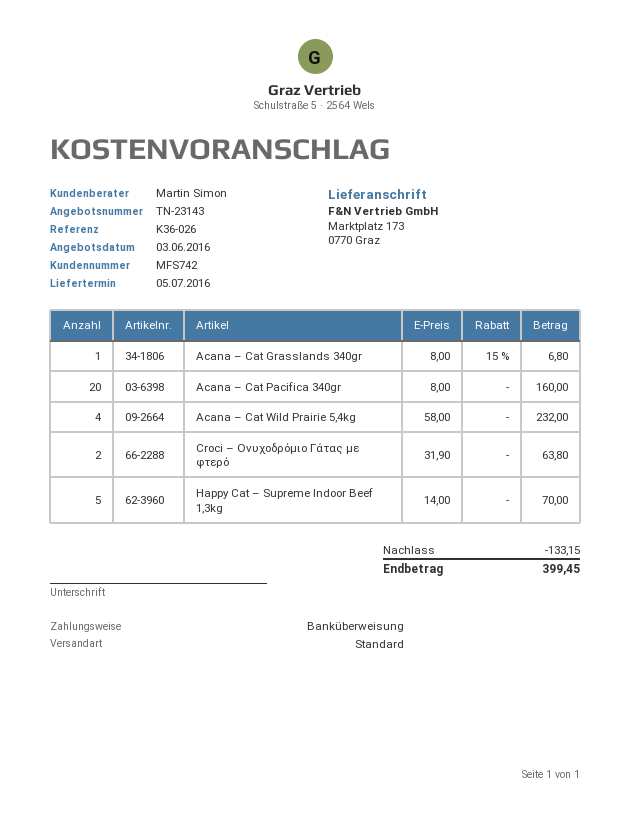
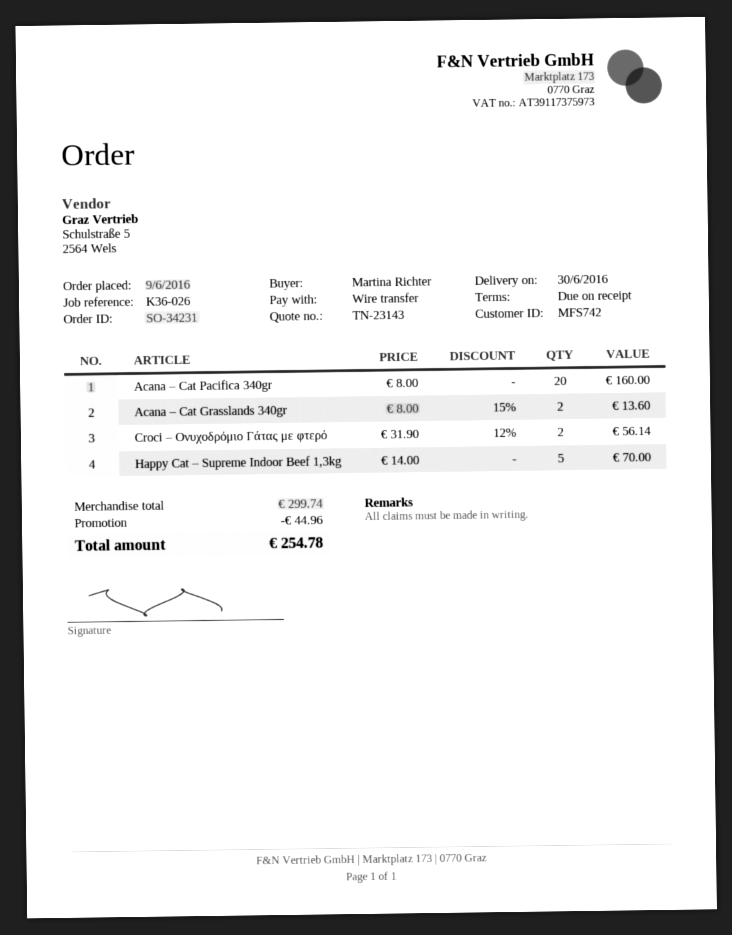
delivery date: 2016-07-05 -> 2016-06-30
Acana – Cat Grasslands 340gr: 1 x 8.00 - 15% = 6.80 -> 2 x 8.00 - 15% = 13.60
Acana – Cat Wild Prairie 5,4kg: 4 x 58.00 = 232.00 -> none
Croci – Ονυχοδρόμιο Γάτας με φτερό: 2 x 31.90 = 63.80 -> 2 x 31.90 - 12% = 56.14
discount: 133.15 -> 44.96
total: 399.45 -> 254.78

